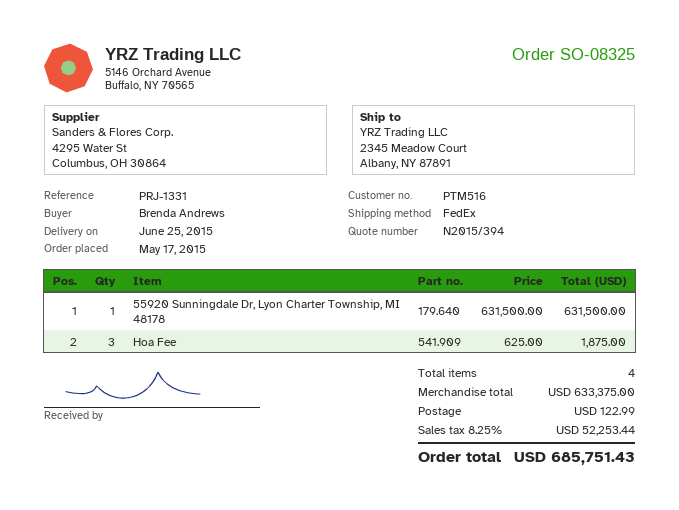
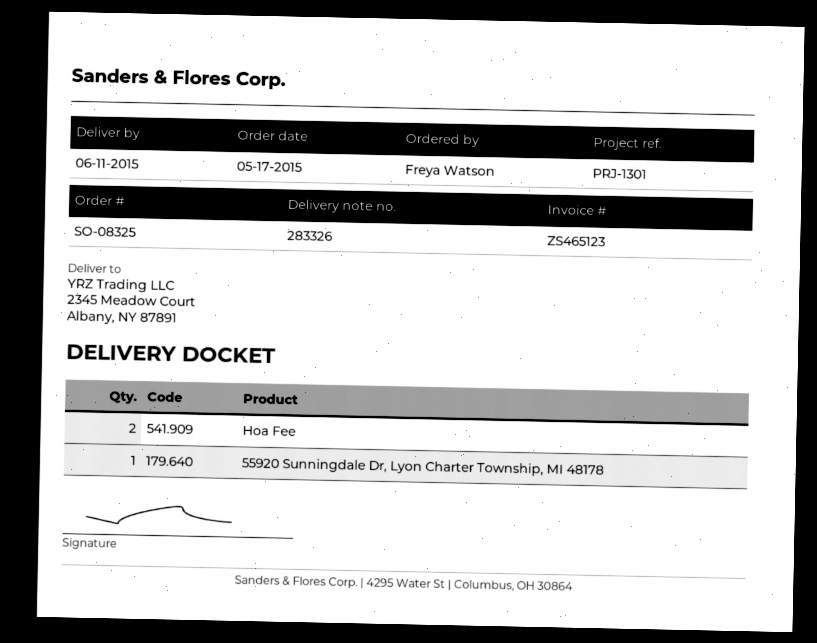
delivery date: 2015-06-25 -> 2015-06-11
reference: PRJ-1331 -> PRJ-1301
ordered by: Brenda Andrews -> Freya Watson
Hoa Fee: 3 -> 2

